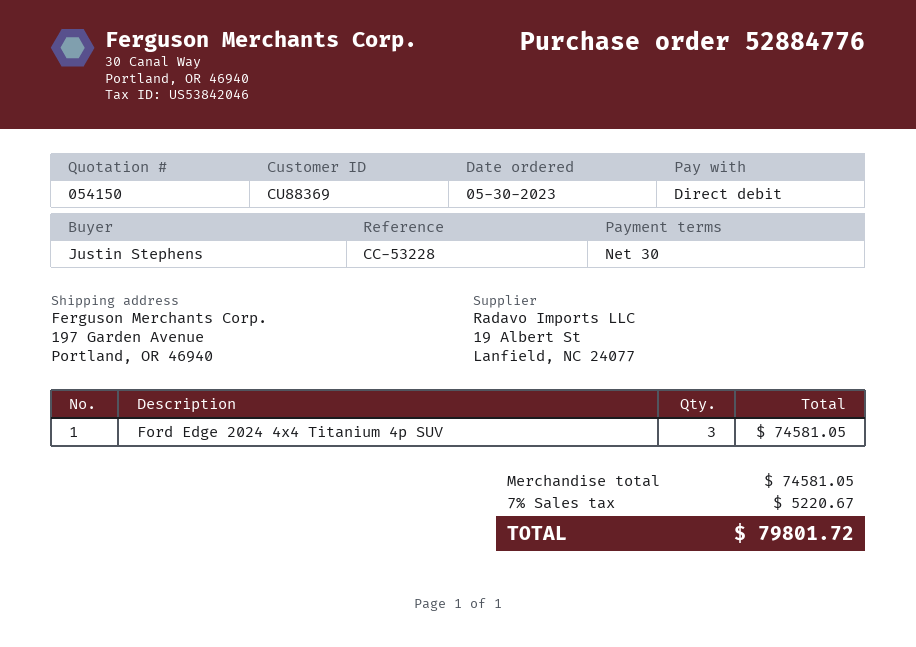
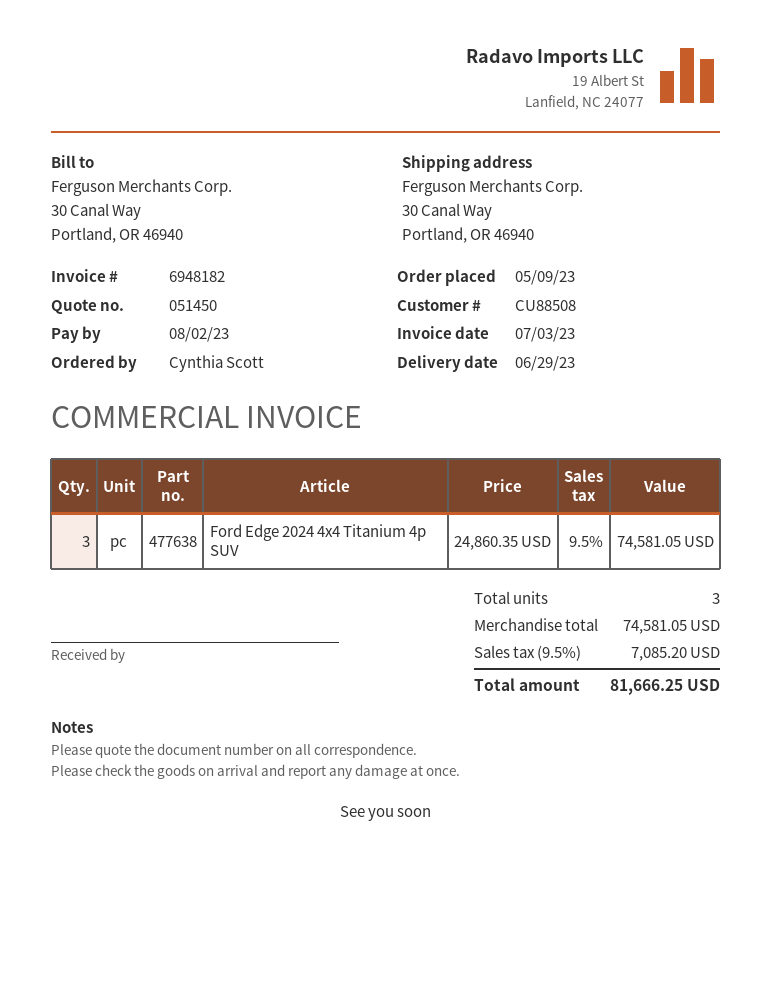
quote number: 054150 -> 051450
order date: 2023-05-30 -> 2023-05-09
customer number: CU88369 -> CU88508
ordered by: Justin Stephens -> Cynthia Scott
ship to: 197 Garden Avenue, Portland, OR 46940 -> 30 Canal Way, Portland, OR 46940
tax: 7% = 5220.67 -> 9.5% = 7085.20
total: 79801.72 -> 81666.25

